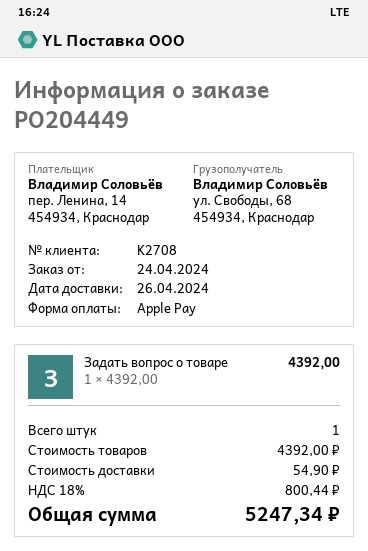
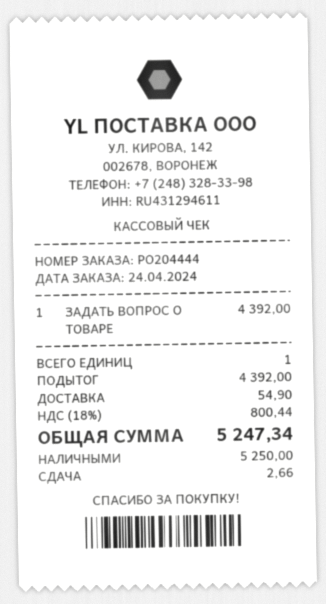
order number: PO204449 -> PO204444
payment method: Apple Pay -> cash

